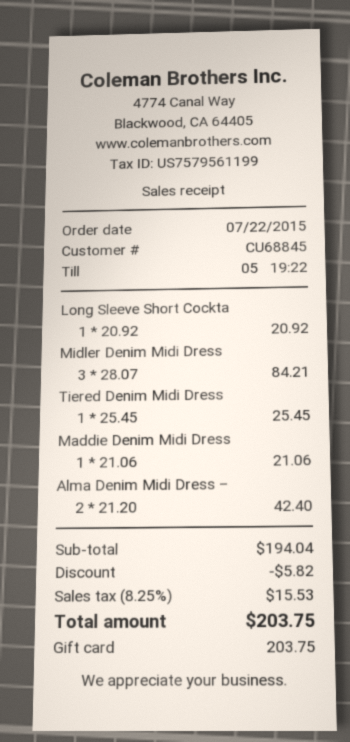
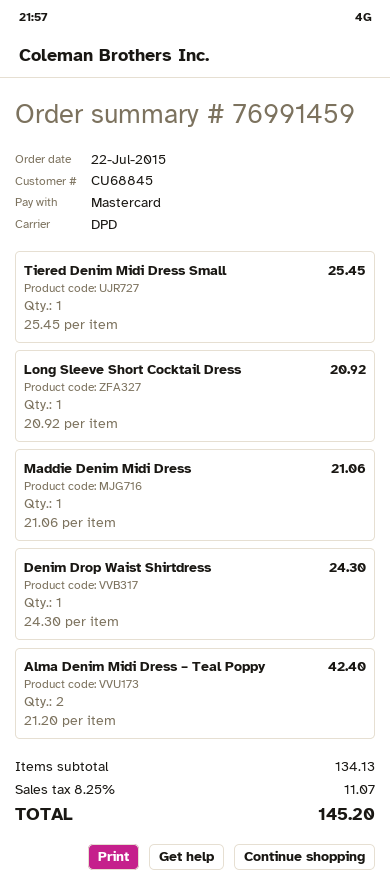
payment method: gift card -> Mastercard
Midler Denim Midi Dress: 3 x 28.07 = 84.21 -> none
Denim Drop Waist Shirtdress: none -> 1 x 24.30 = 24.30
subtotal: 194.04 -> 134.13
discount: 5.82 -> none
tax: 8.25% = 15.53 -> 8.25% = 11.07
total: 203.75 -> 145.20

